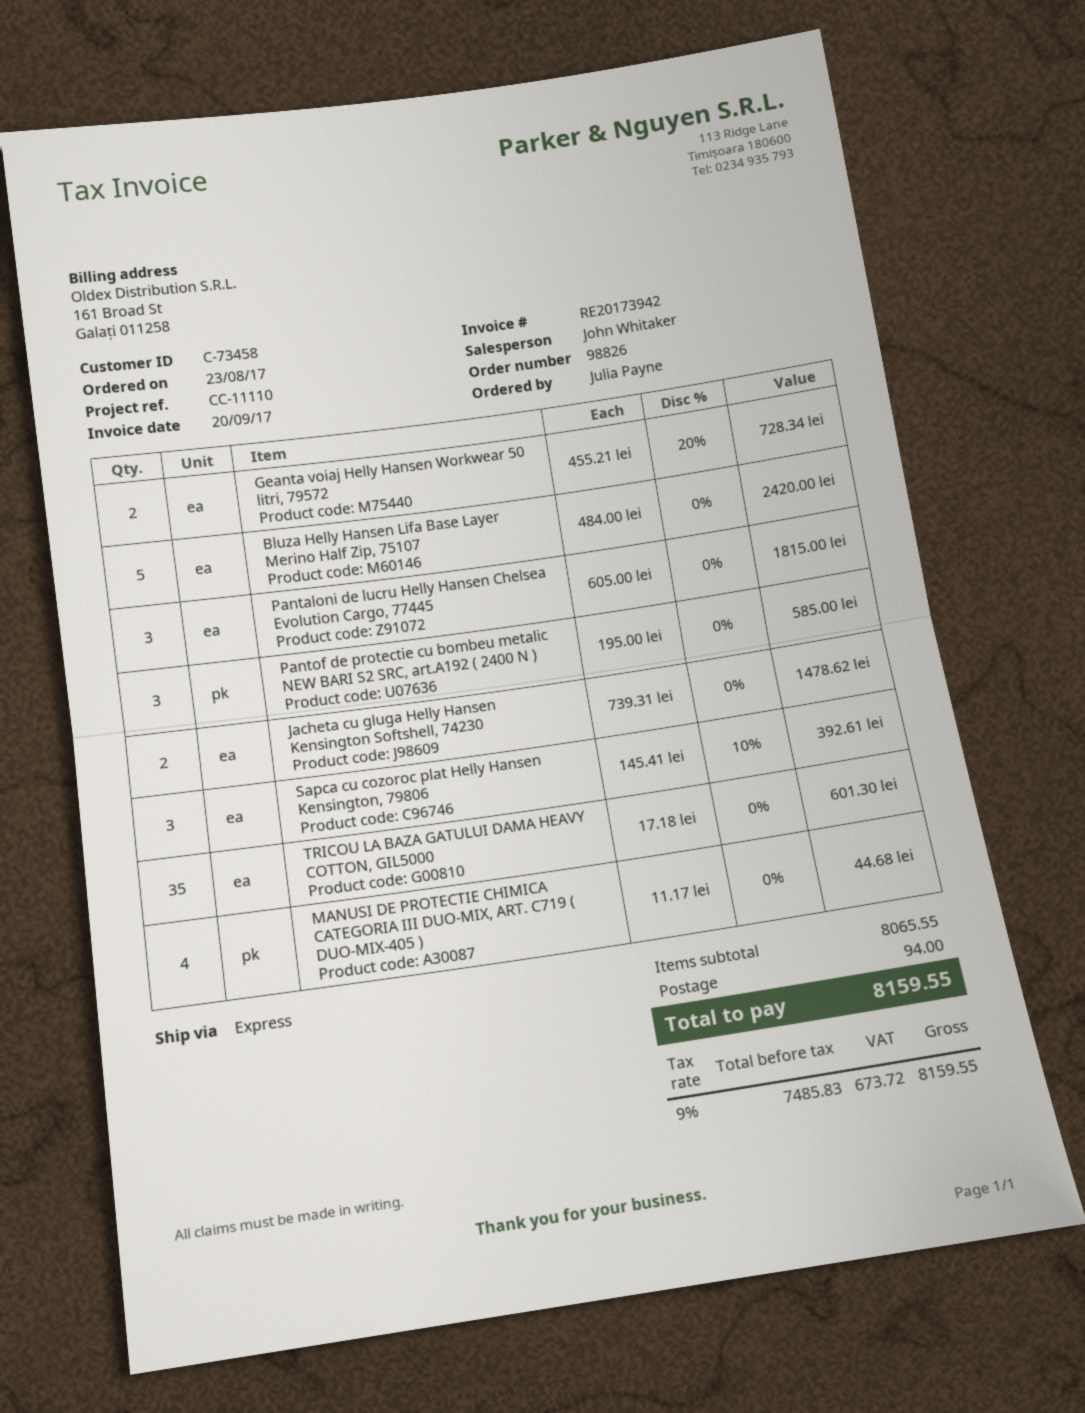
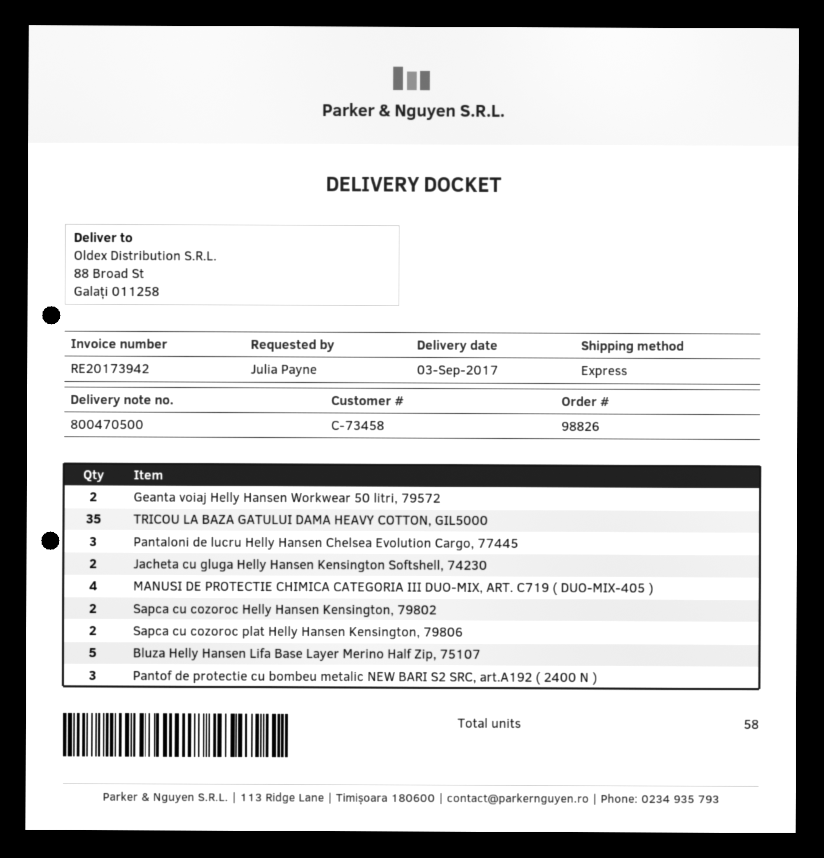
Sapca cu cozoroc plat Helly Hansen Kensington, 79806: 3 -> 2
Sapca cu cozoroc Helly Hansen Kensington, 79802: none -> 2

